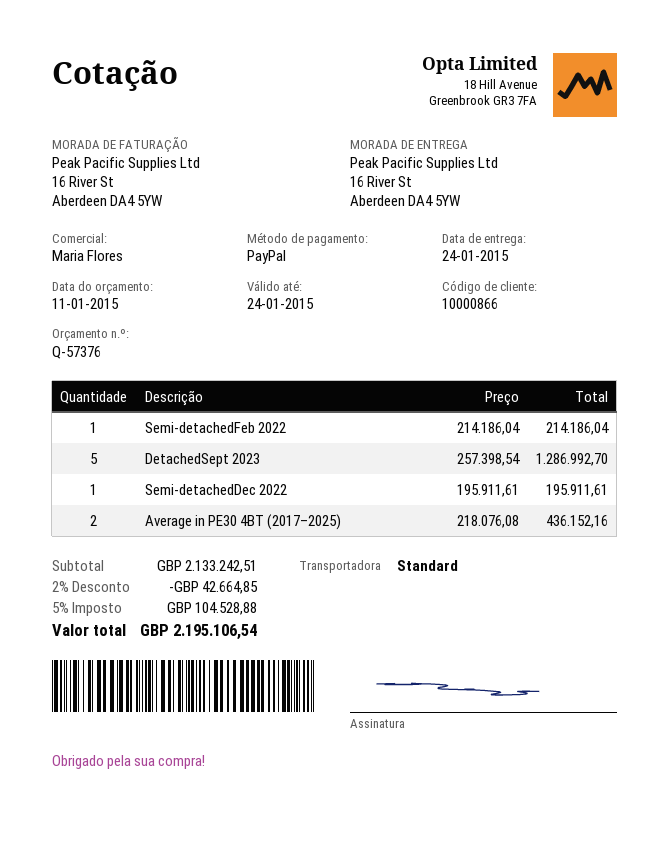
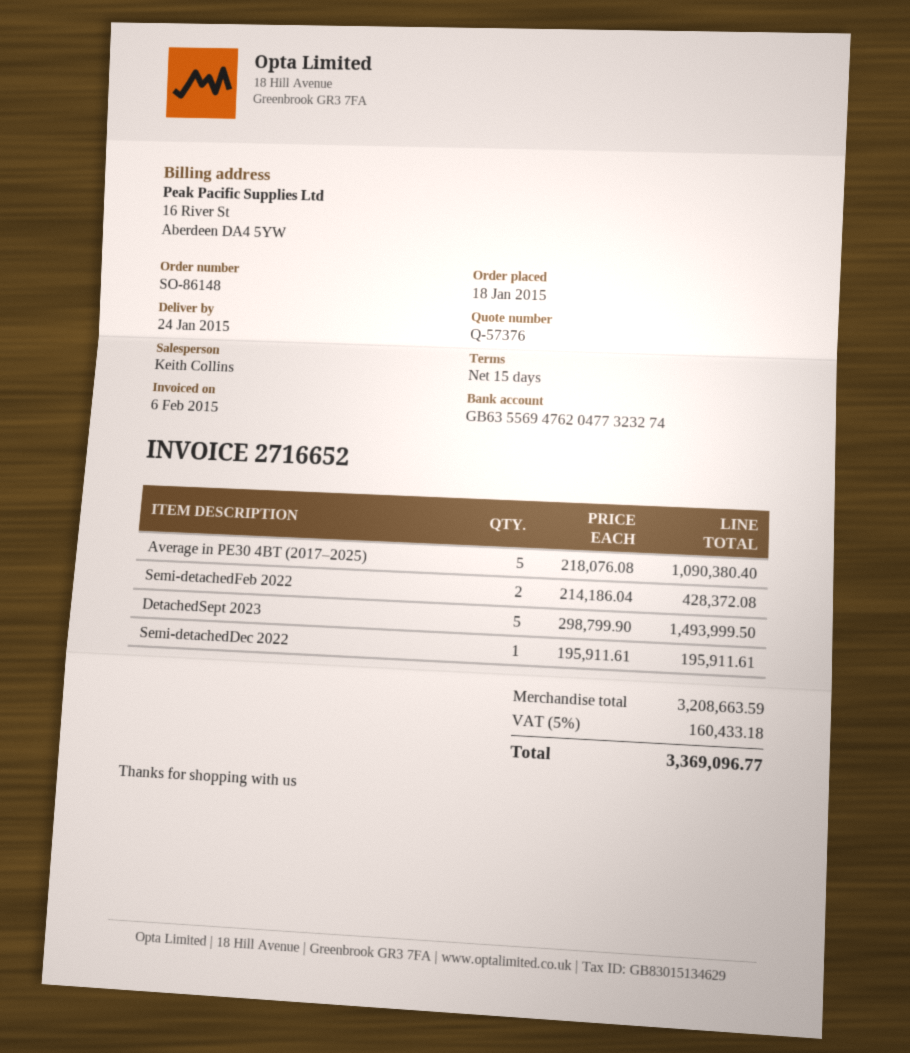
sales rep: Maria Flores -> Keith Collins
Semi-detachedFeb 2022: 1 x 214186.04 = 214186.04 -> 2 x 214186.04 = 428372.08
DetachedSept 2023: 5 x 257398.54 = 1286992.70 -> 5 x 298799.90 = 1493999.50
Average in PE30 4BT (2017–2025): 2 x 218076.08 = 436152.16 -> 5 x 218076.08 = 1090380.40
subtotal: 2133242.51 -> 3208663.59
discount: 2% = 42664.85 -> none
tax: 5% = 104528.88 -> 5% = 160433.18
total: 2195106.54 -> 3369096.77

